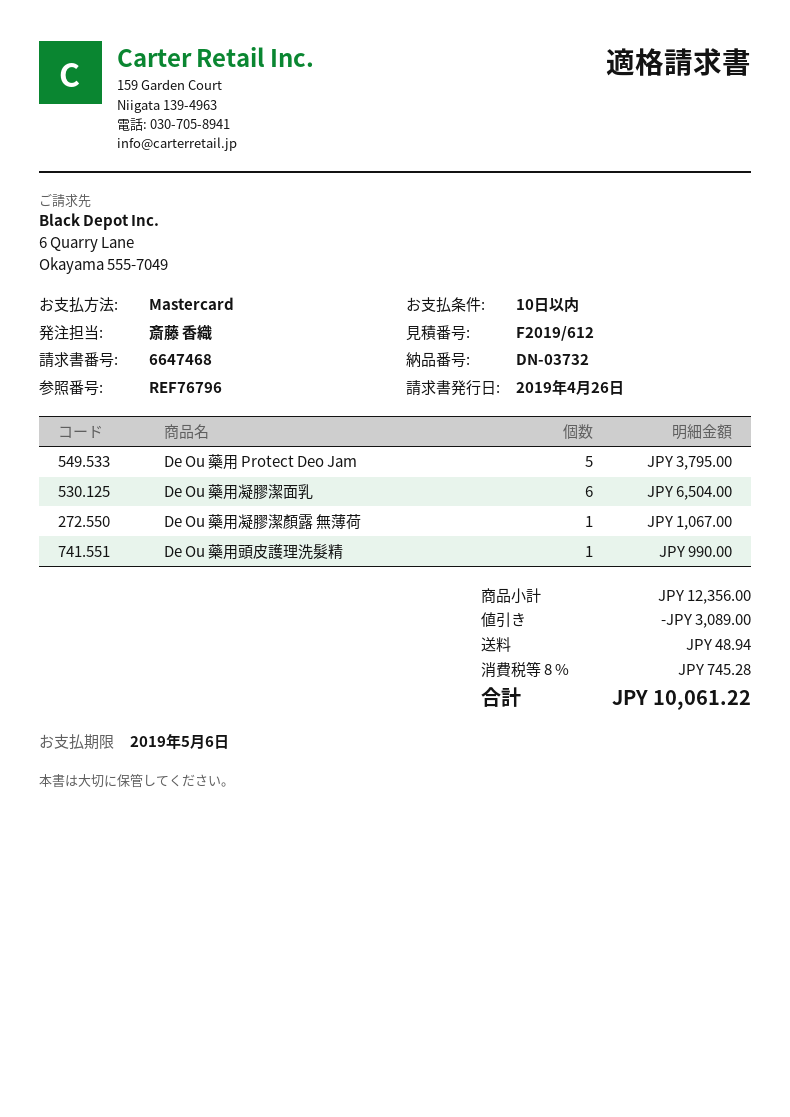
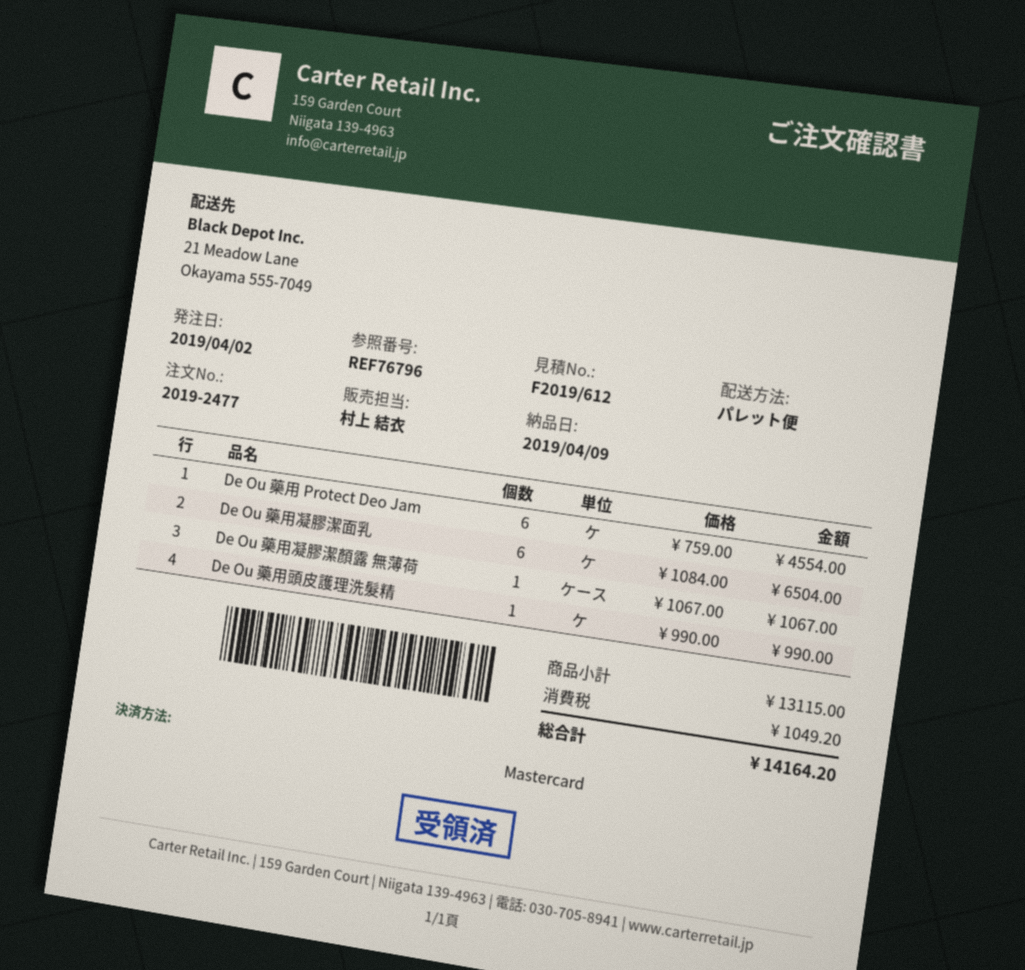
De Ou 藥用 Protect Deo Jam: 5 for 3795.00 -> 6 for 4554.00
subtotal: 12356.00 -> 13115.00
discount: 3089.00 -> none
shipping: 48.94 -> none
tax: 745.28 -> 1049.20
total: 10061.22 -> 14164.20

